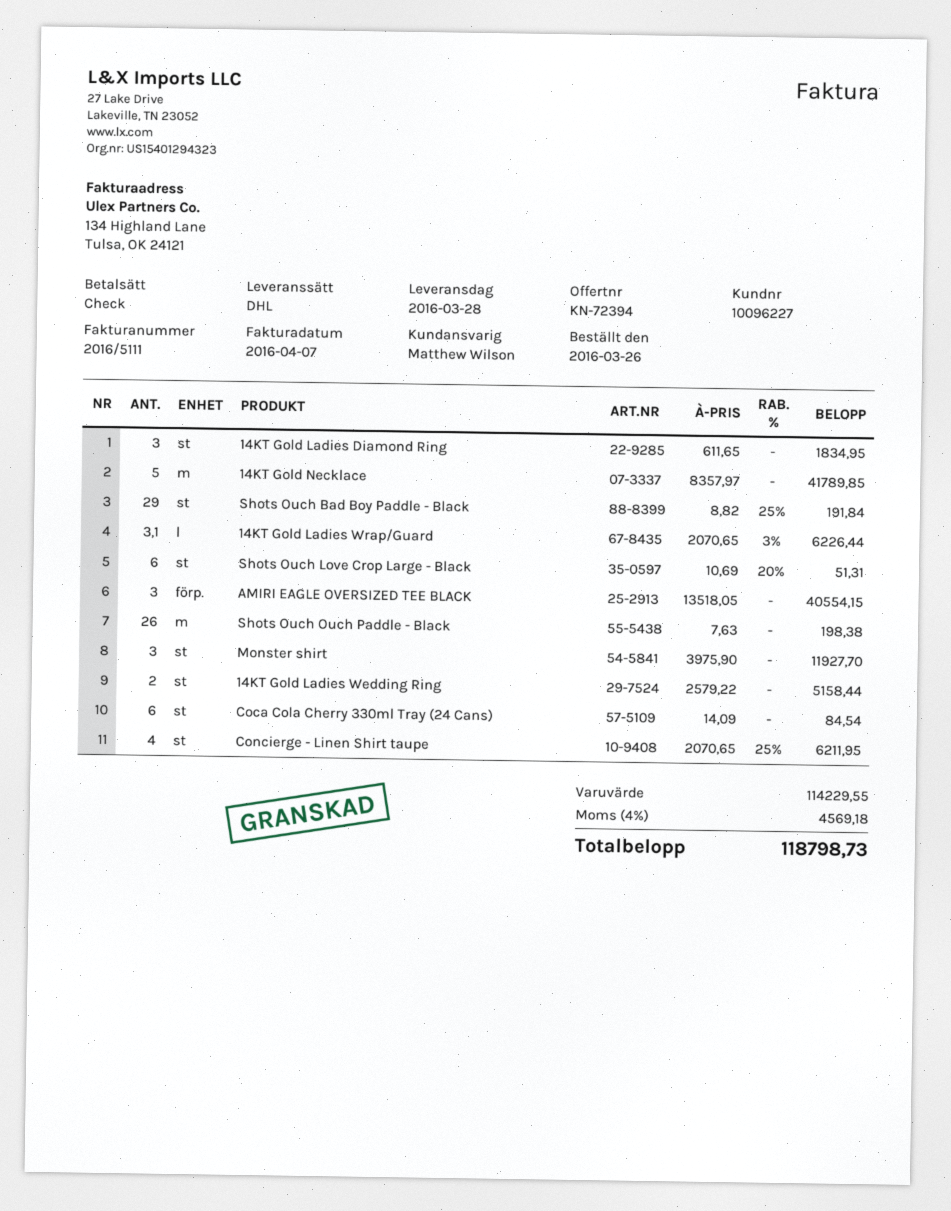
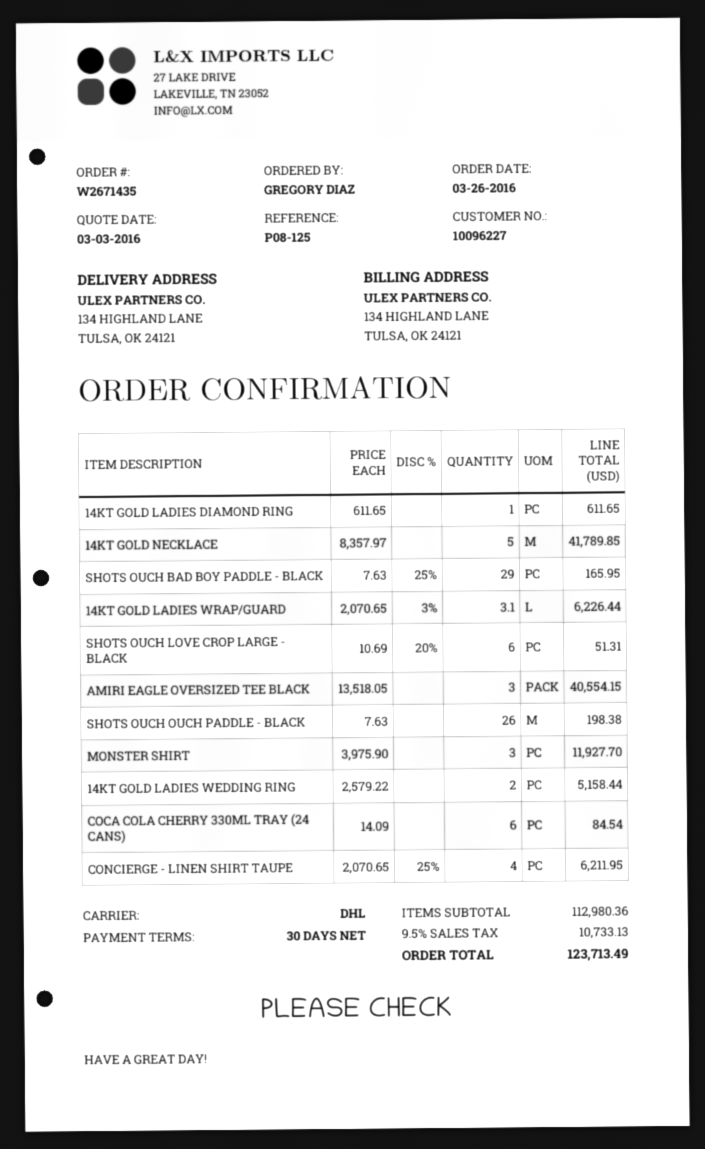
14KT Gold Ladies Diamond Ring: 3 x 611.65 = 1834.95 -> 1 x 611.65 = 611.65
Shots Ouch Bad Boy Paddle - Black: 29 x 8.82 - 25% = 191.84 -> 29 x 7.63 - 25% = 165.95
subtotal: 114229.55 -> 112980.36
tax: 4% = 4569.18 -> 9.5% = 10733.13
total: 118798.73 -> 123713.49

